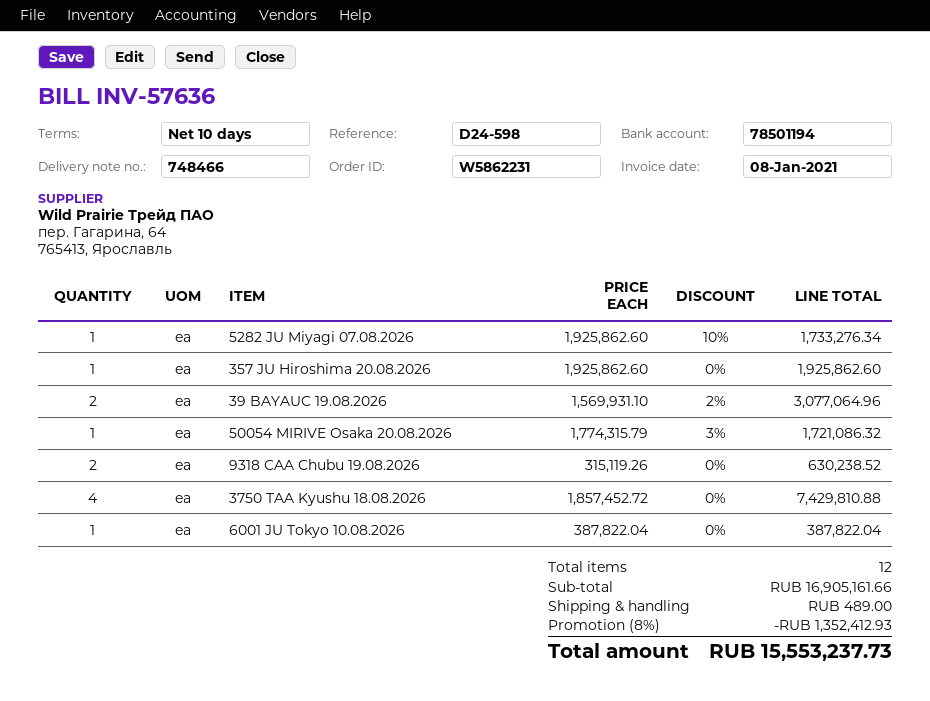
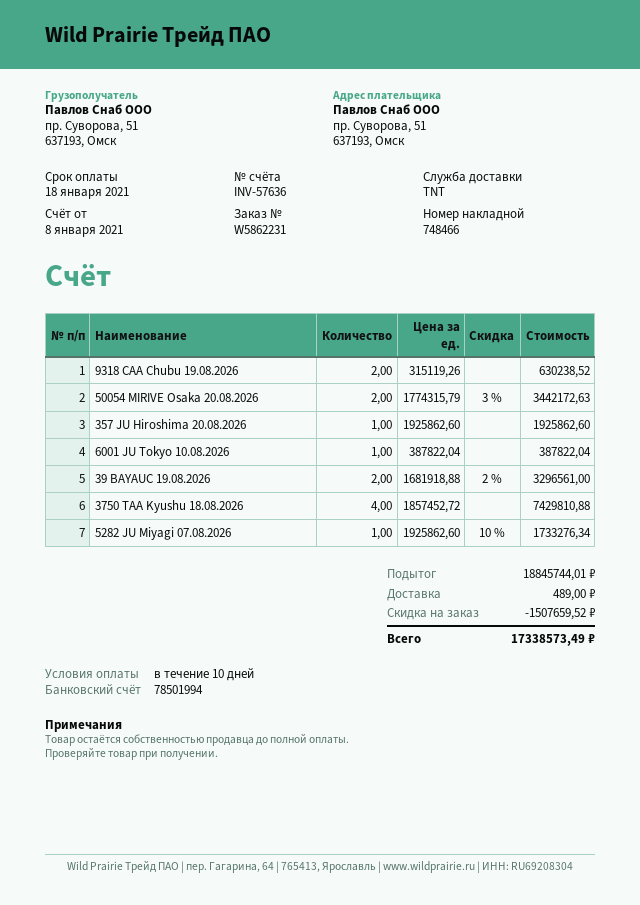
bank account: 78501194 -> 78501994
39 BAYAUC 19.08.2026: 2 x 1569931.10 - 2% = 3077064.96 -> 2 x 1681918.88 - 2% = 3296561.00
50054 MIRIVE Osaka 20.08.2026: 1 x 1774315.79 - 3% = 1721086.32 -> 2 x 1774315.79 - 3% = 3442172.63
subtotal: 16905161.66 -> 18845744.01
discount: 1352412.93 -> 1507659.52
total: 15553237.73 -> 17338573.49

